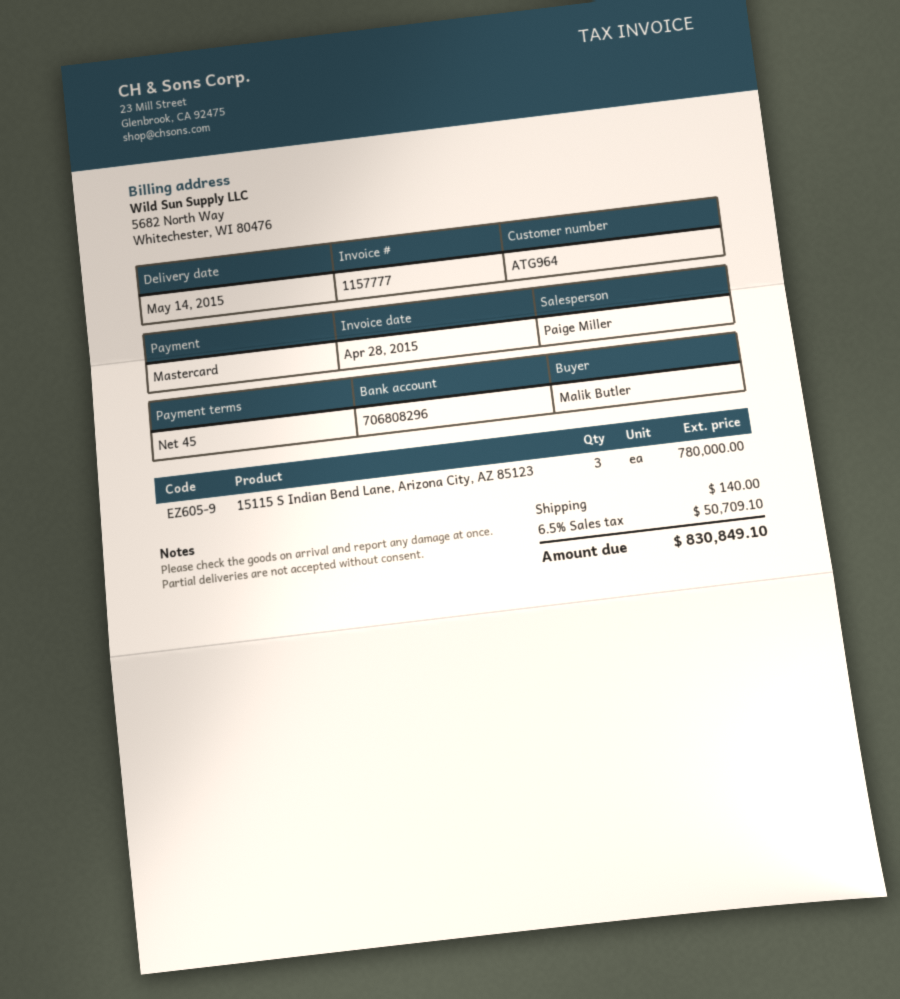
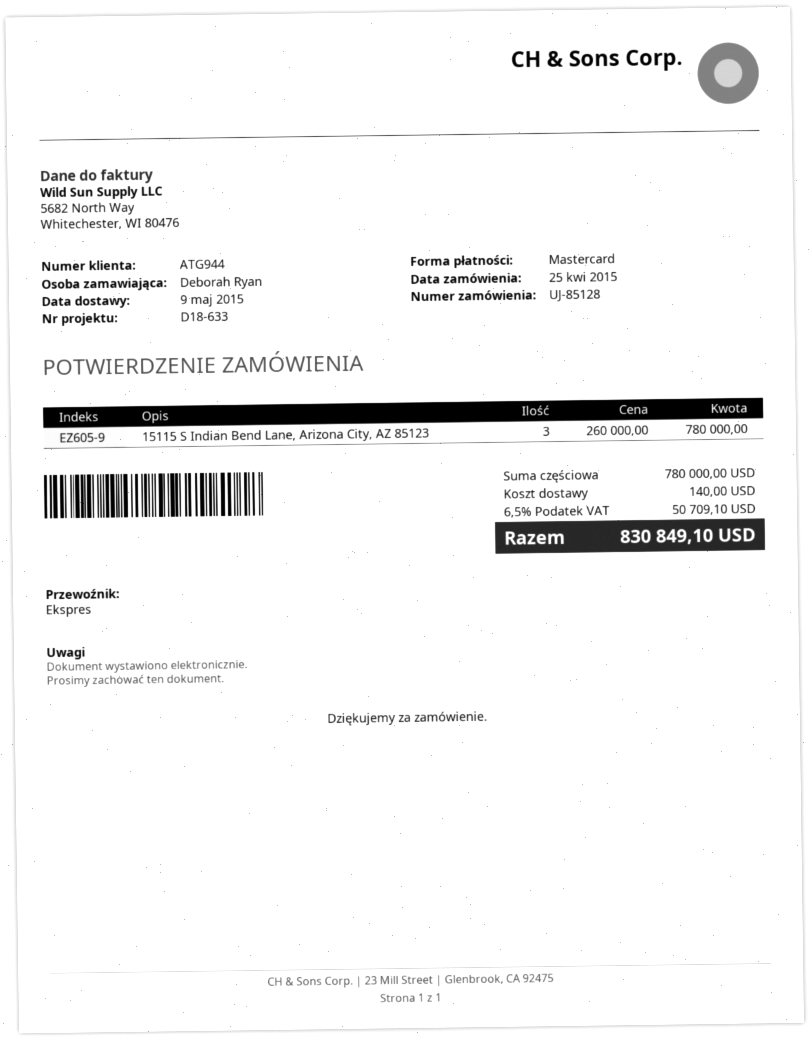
delivery date: 2015-05-14 -> 2015-05-09
customer number: ATG964 -> ATG944
ordered by: Malik Butler -> Deborah Ryan

